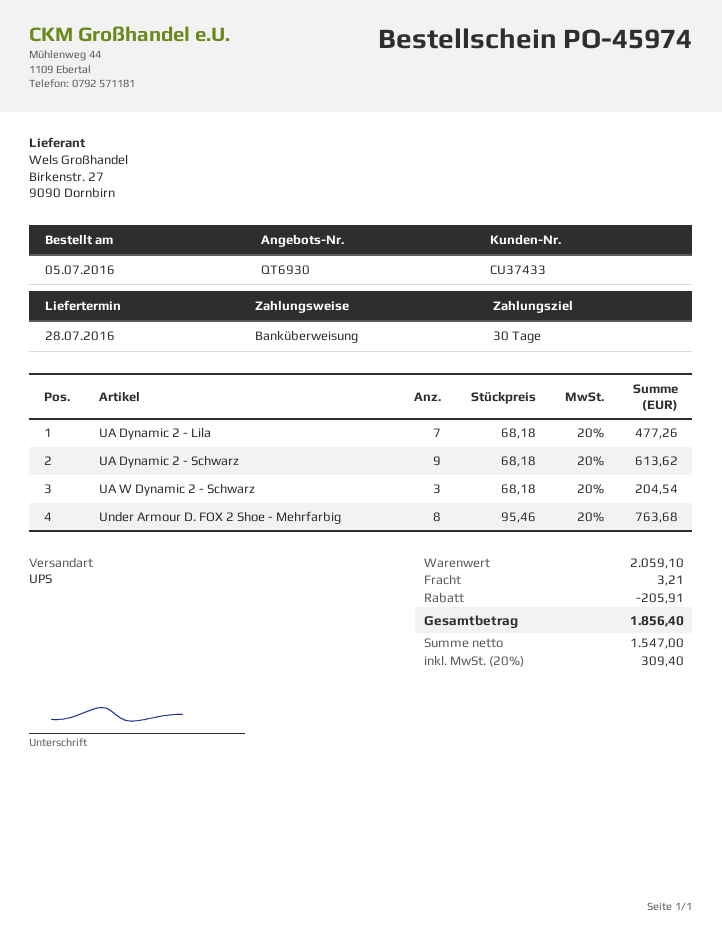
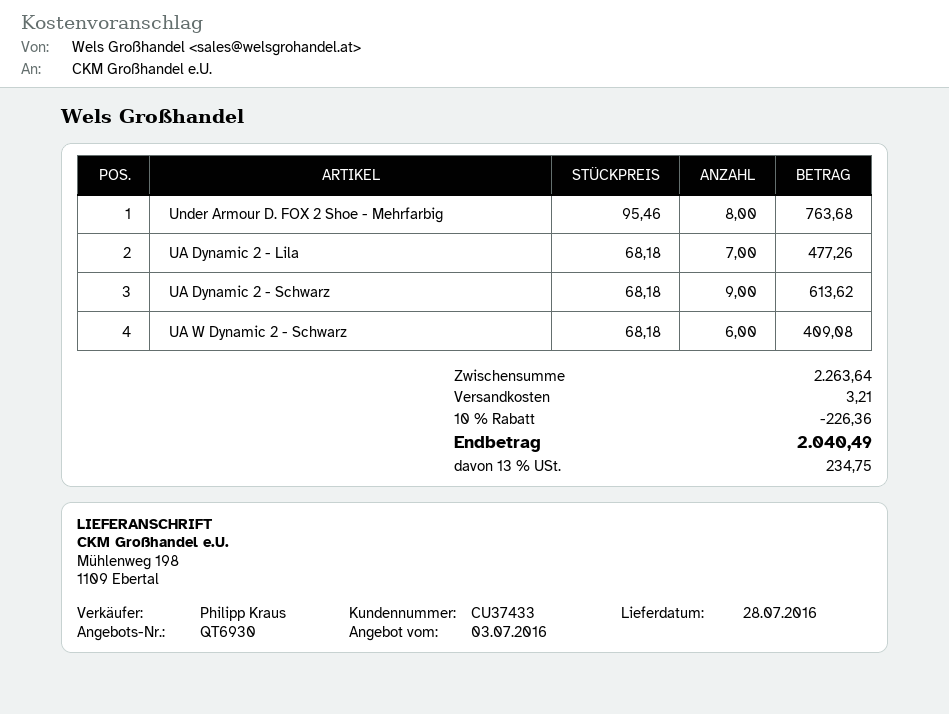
UA W Dynamic 2 - Schwarz: 3 x 68.18 = 204.54 -> 6 x 68.18 = 409.08
subtotal: 2059.10 -> 2263.64
discount: 205.91 -> 226.36
tax: 20% = 309.40 -> 13% = 234.75
total: 1856.40 -> 2040.49

